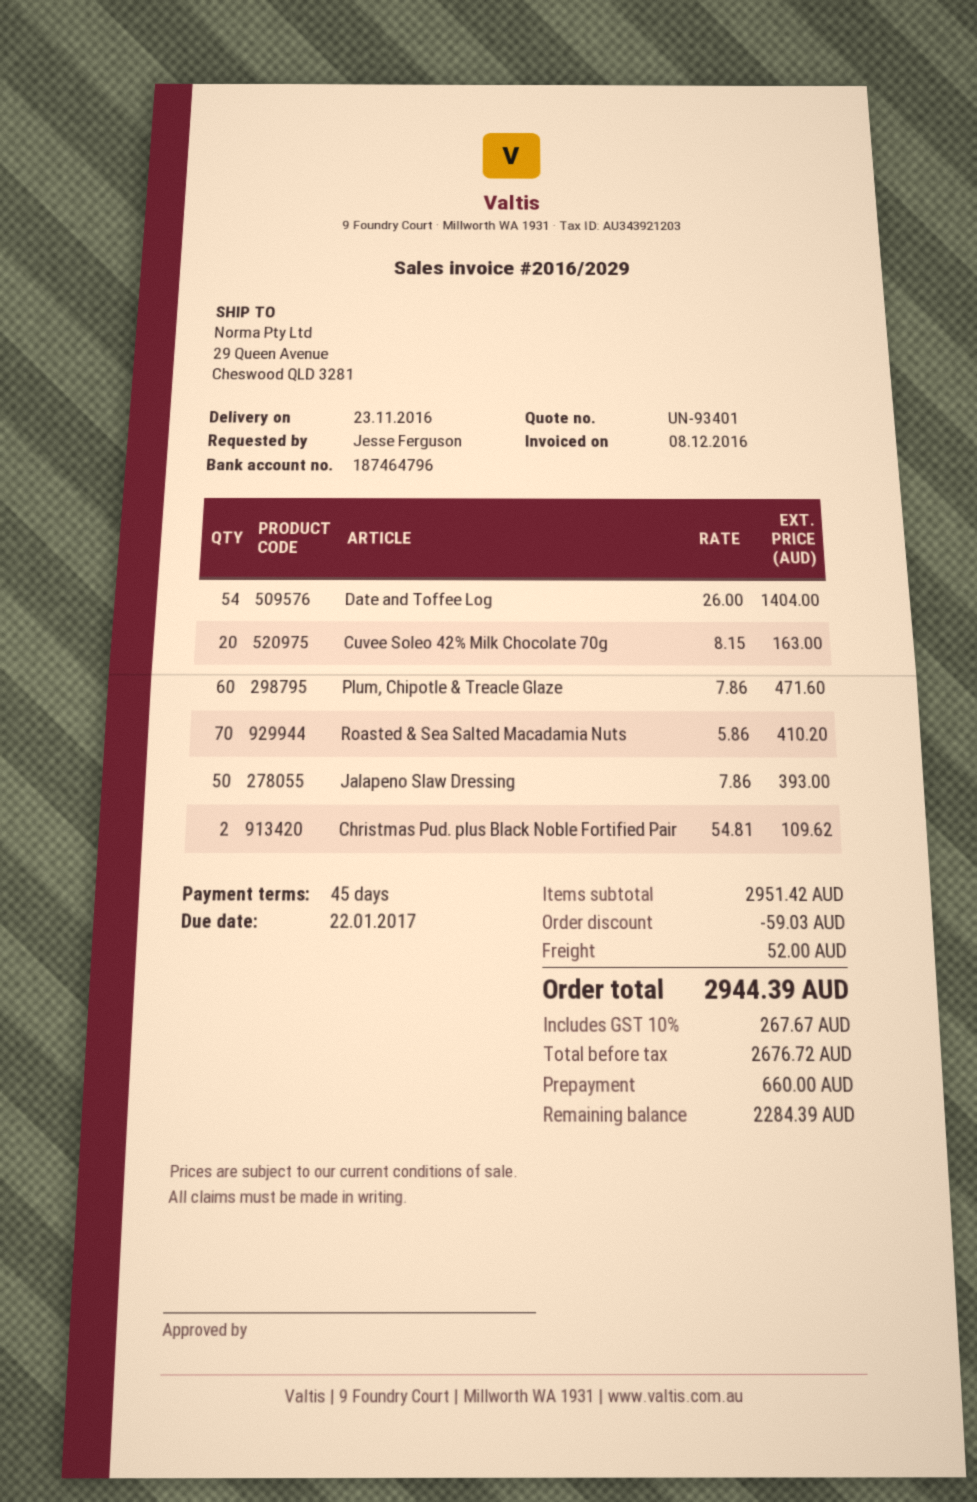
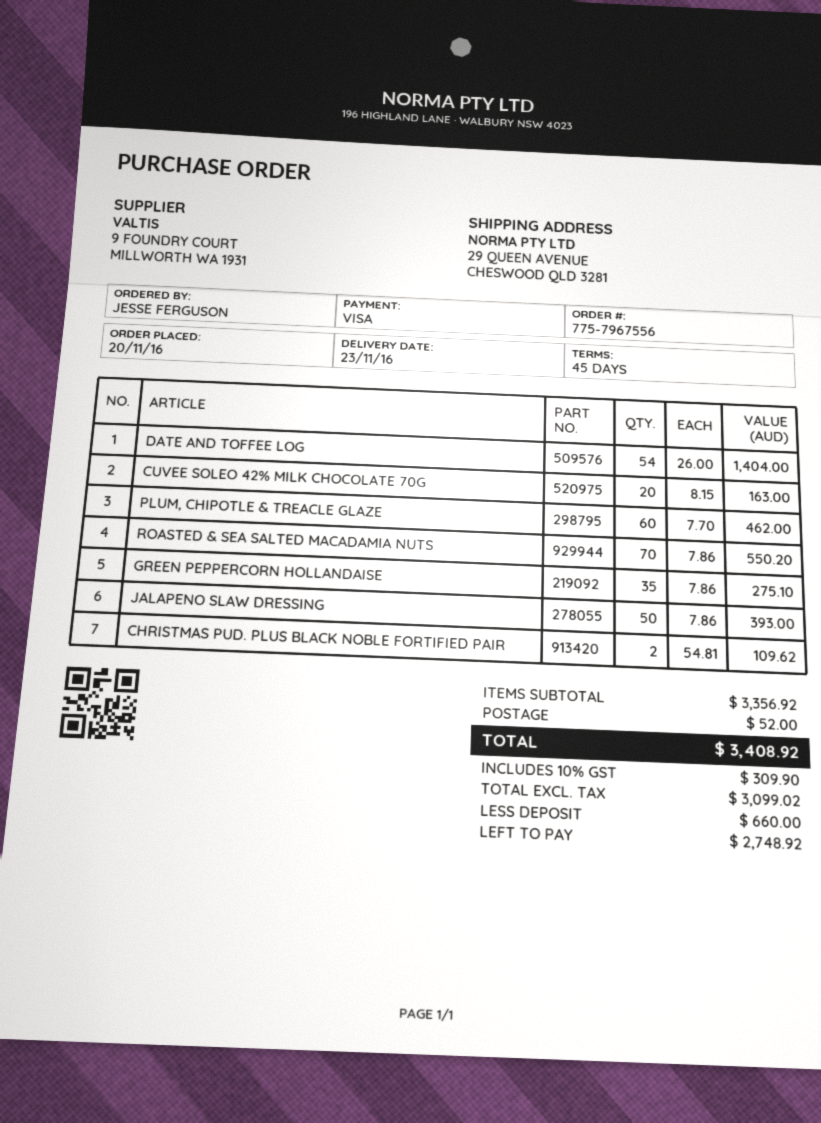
Plum, Chipotle & Treacle Glaze: 60 x 7.86 = 471.60 -> 60 x 7.70 = 462.00
Roasted & Sea Salted Macadamia Nuts: 70 x 5.86 = 410.20 -> 70 x 7.86 = 550.20
GREEN PEPPERCORN HOLLANDAISE: none -> 35 x 7.86 = 275.10
subtotal: 2951.42 -> 3356.92
discount: 59.03 -> none
net: 2676.72 -> 3099.02
tax: 10% = 267.67 -> 10% = 309.90
total: 2944.39 -> 3408.92
balance: 2284.39 -> 2748.92

